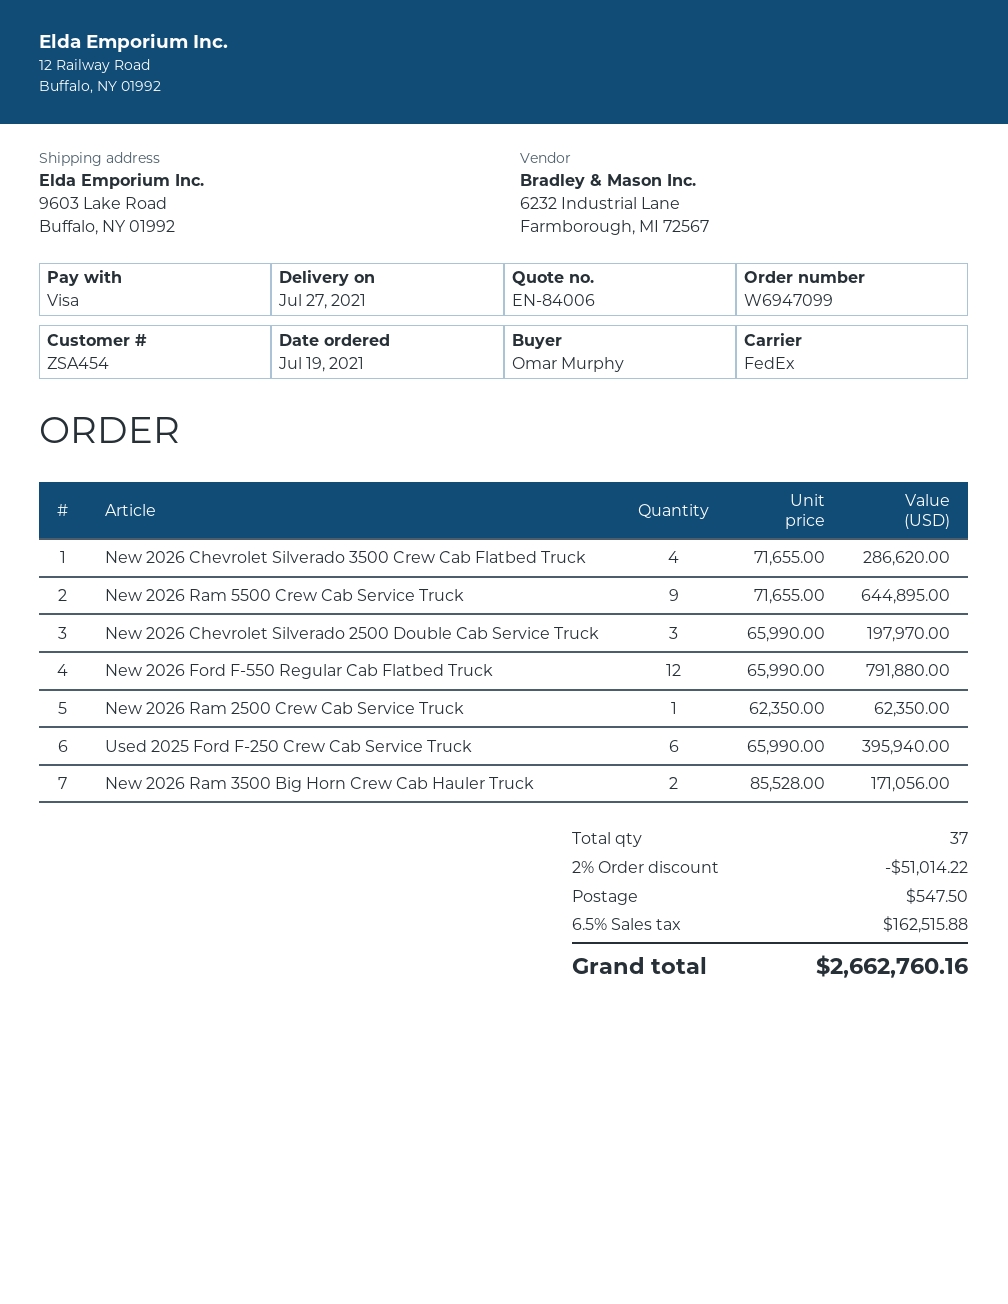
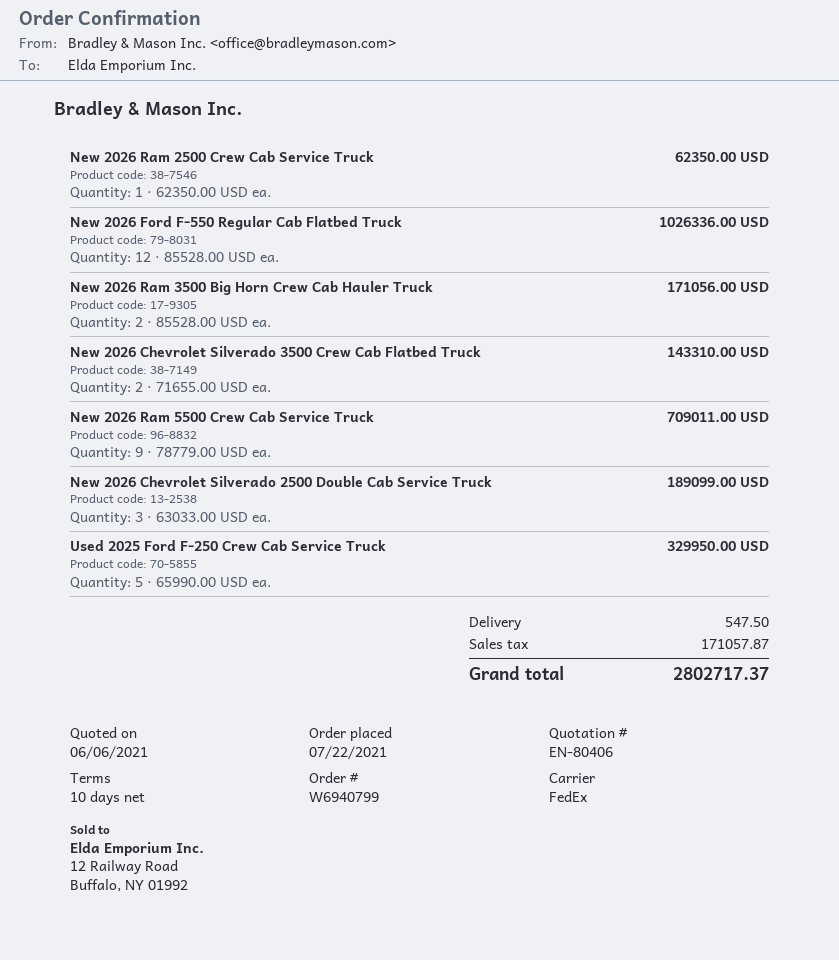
quote number: EN-84006 -> EN-80406
order number: W6947099 -> W6940799
order date: 2021-07-19 -> 2021-07-22
New 2026 Chevrolet Silverado 3500 Crew Cab Flatbed Truck: 4 x 71655.00 = 286620.00 -> 2 x 71655.00 = 143310.00
New 2026 Ram 5500 Crew Cab Service Truck: 9 x 71655.00 = 644895.00 -> 9 x 78779.00 = 709011.00
New 2026 Chevrolet Silverado 2500 Double Cab Service Truck: 3 x 65990.00 = 197970.00 -> 3 x 63033.00 = 189099.00
New 2026 Ford F-550 Regular Cab Flatbed Truck: 12 x 65990.00 = 791880.00 -> 12 x 85528.00 = 1026336.00
Used 2025 Ford F-250 Crew Cab Service Truck: 6 x 65990.00 = 395940.00 -> 5 x 65990.00 = 329950.00
discount: 2% = 51014.22 -> none
tax: 162515.88 -> 171057.87
total: 2662760.16 -> 2802717.37

